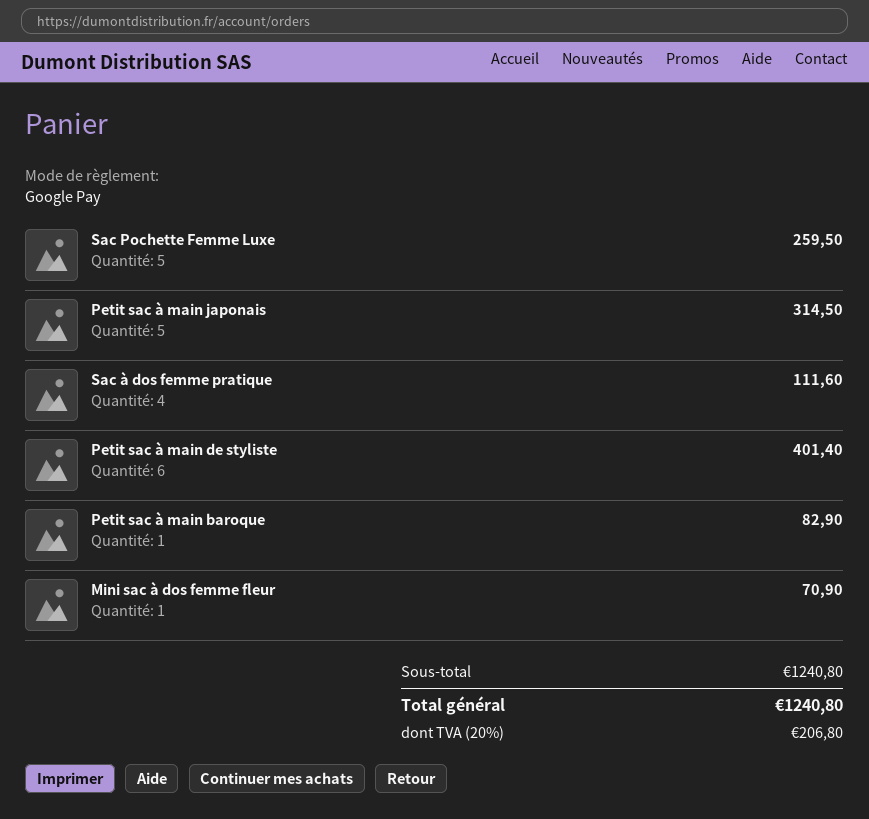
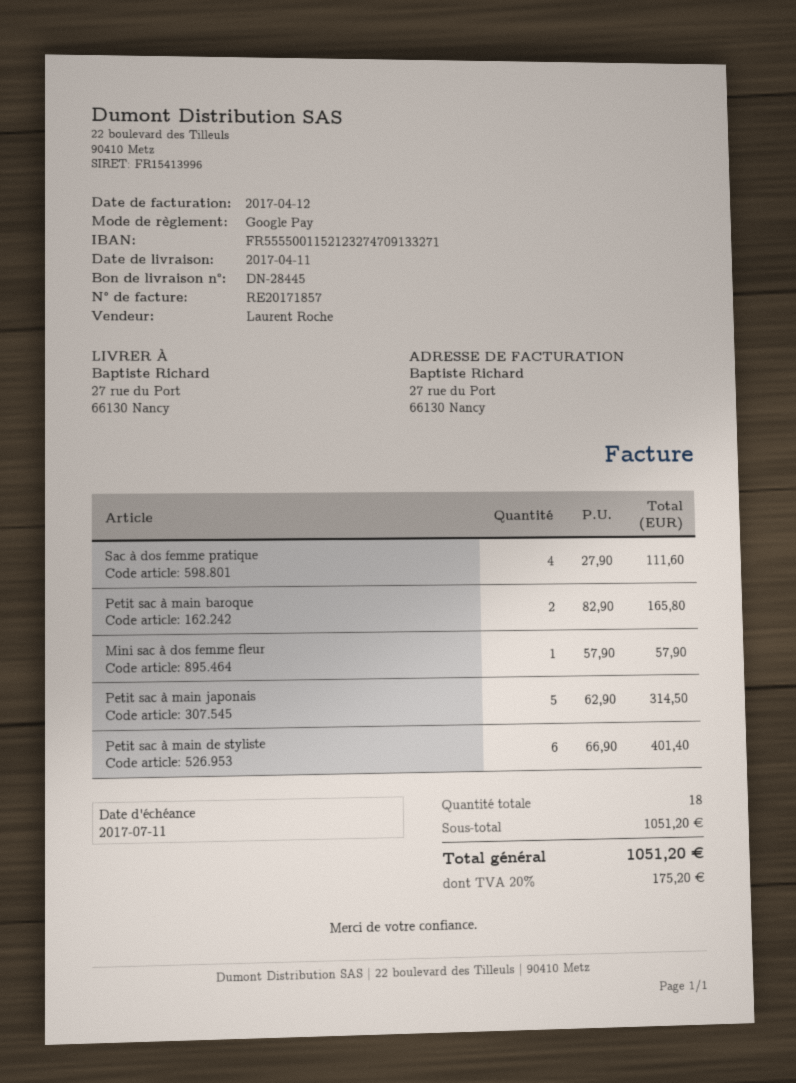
Sac Pochette Femme Luxe: 5 for 259.50 -> none
Petit sac à main baroque: 1 for 82.90 -> 2 for 165.80
Mini sac à dos femme fleur: 1 for 70.90 -> 1 for 57.90
subtotal: 1240.80 -> 1051.20
tax: 20% = 206.80 -> 20% = 175.20
total: 1240.80 -> 1051.20

